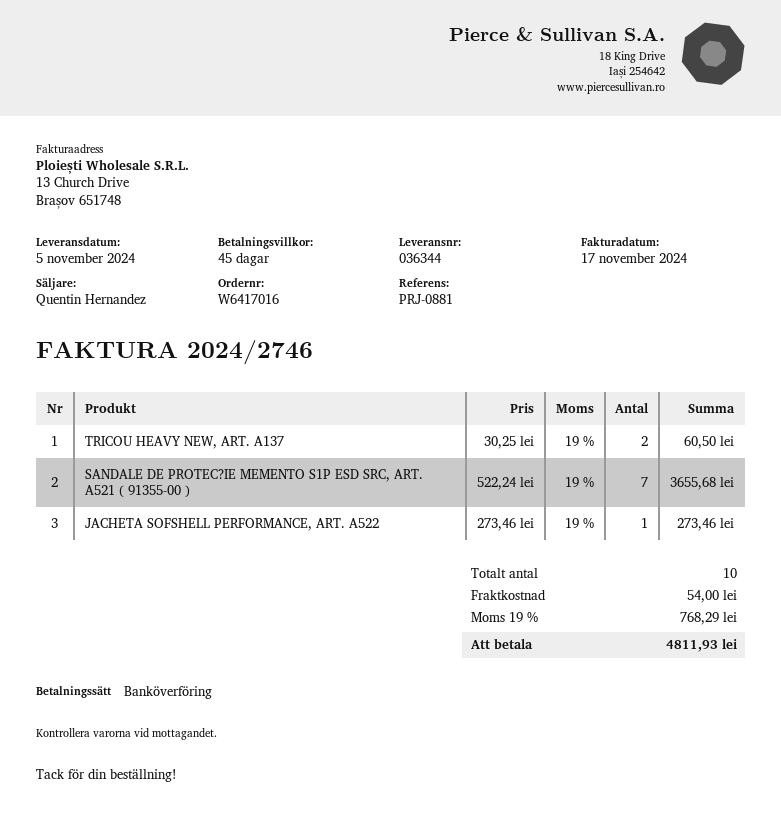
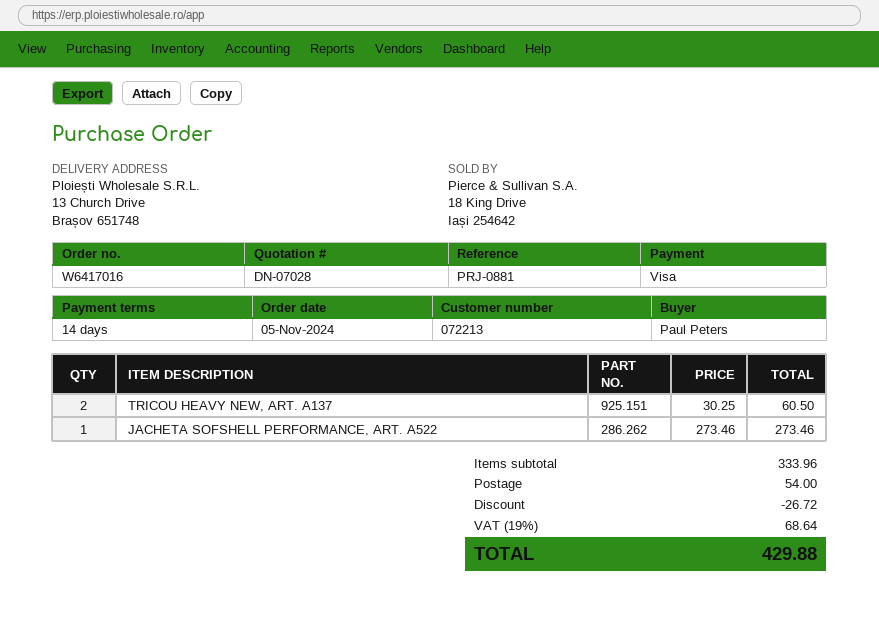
payment terms: 45 days -> 14 days
payment method: bank transfer -> Visa
SANDALE DE PROTEC?IE MEMENTO S1P ESD SRC, ART. A521 ( 91355-00 ): 7 x 522.24 = 3655.68 -> none
discount: none -> 26.72
tax: 19% = 768.29 -> 19% = 68.64
total: 4811.93 -> 429.88

